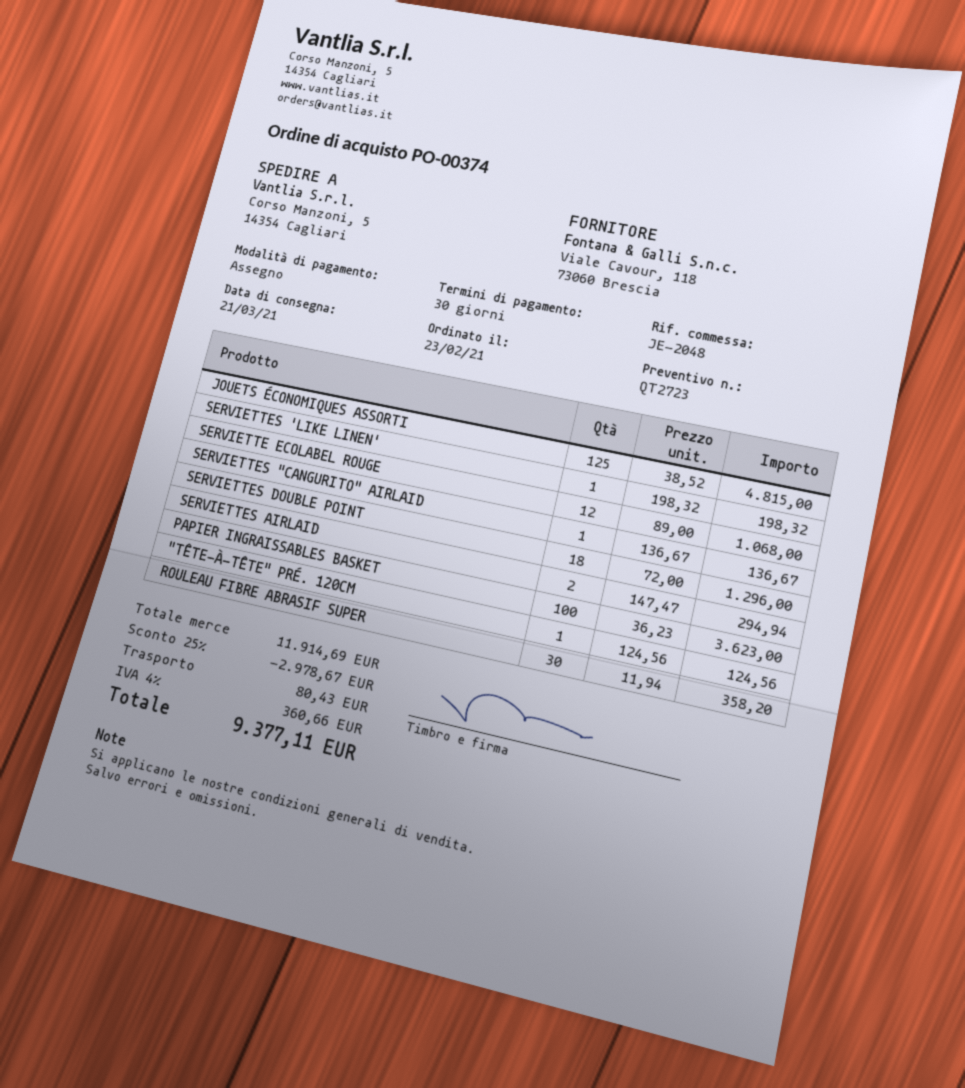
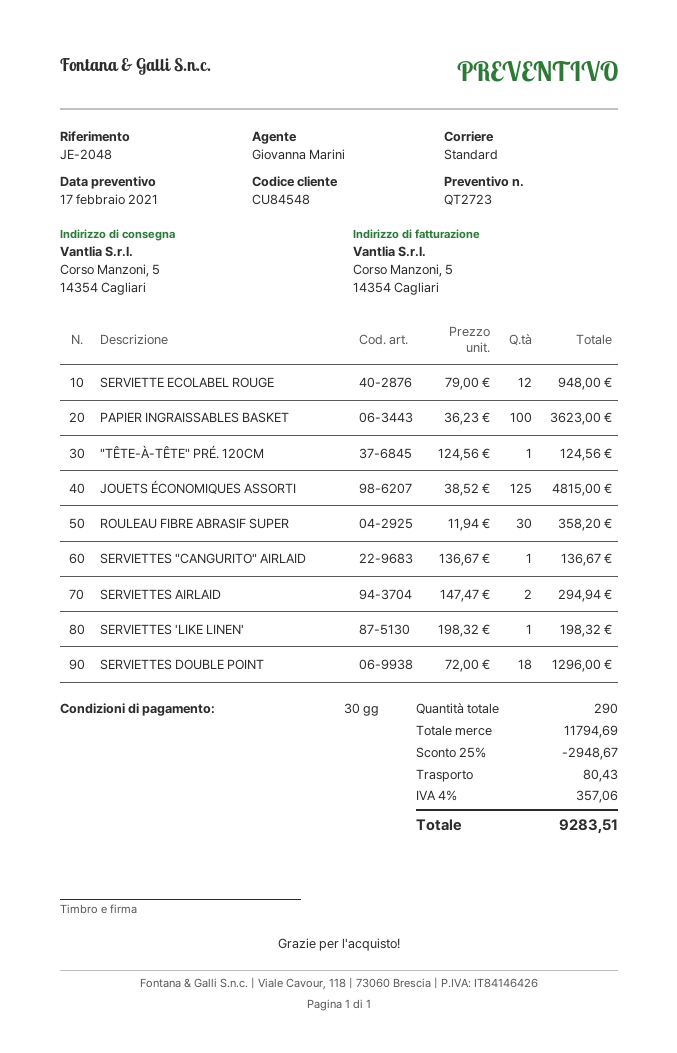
SERVIETTE ECOLABEL ROUGE: 12 x 89.00 = 1068.00 -> 12 x 79.00 = 948.00
subtotal: 11914.69 -> 11794.69
discount: 25% = 2978.67 -> 25% = 2948.67
tax: 4% = 360.66 -> 4% = 357.06
total: 9377.11 -> 9283.51

